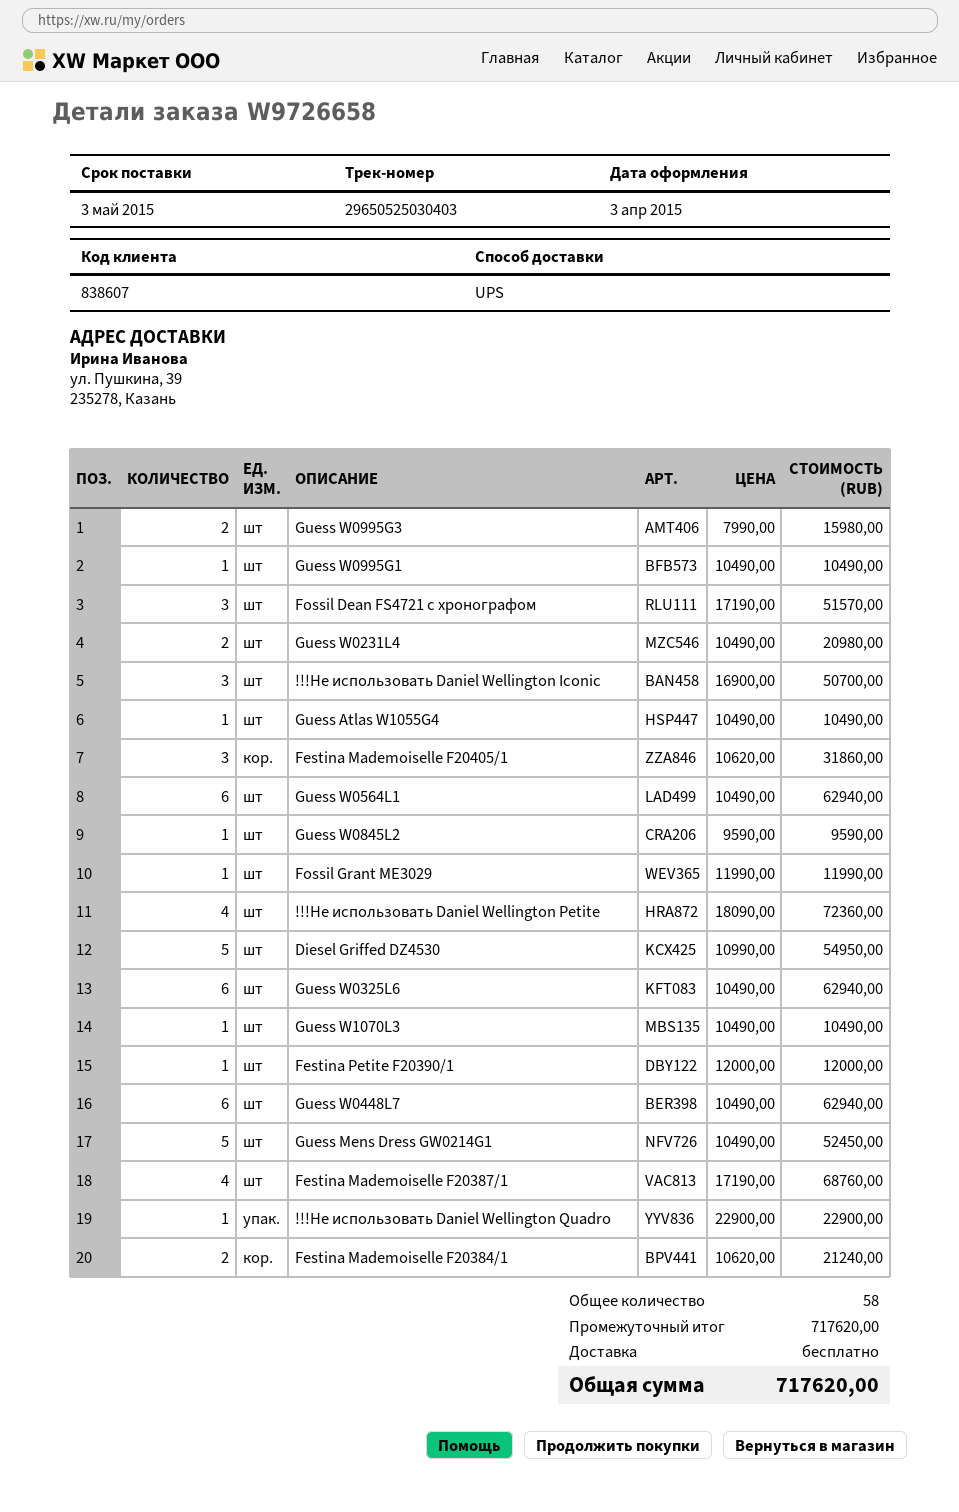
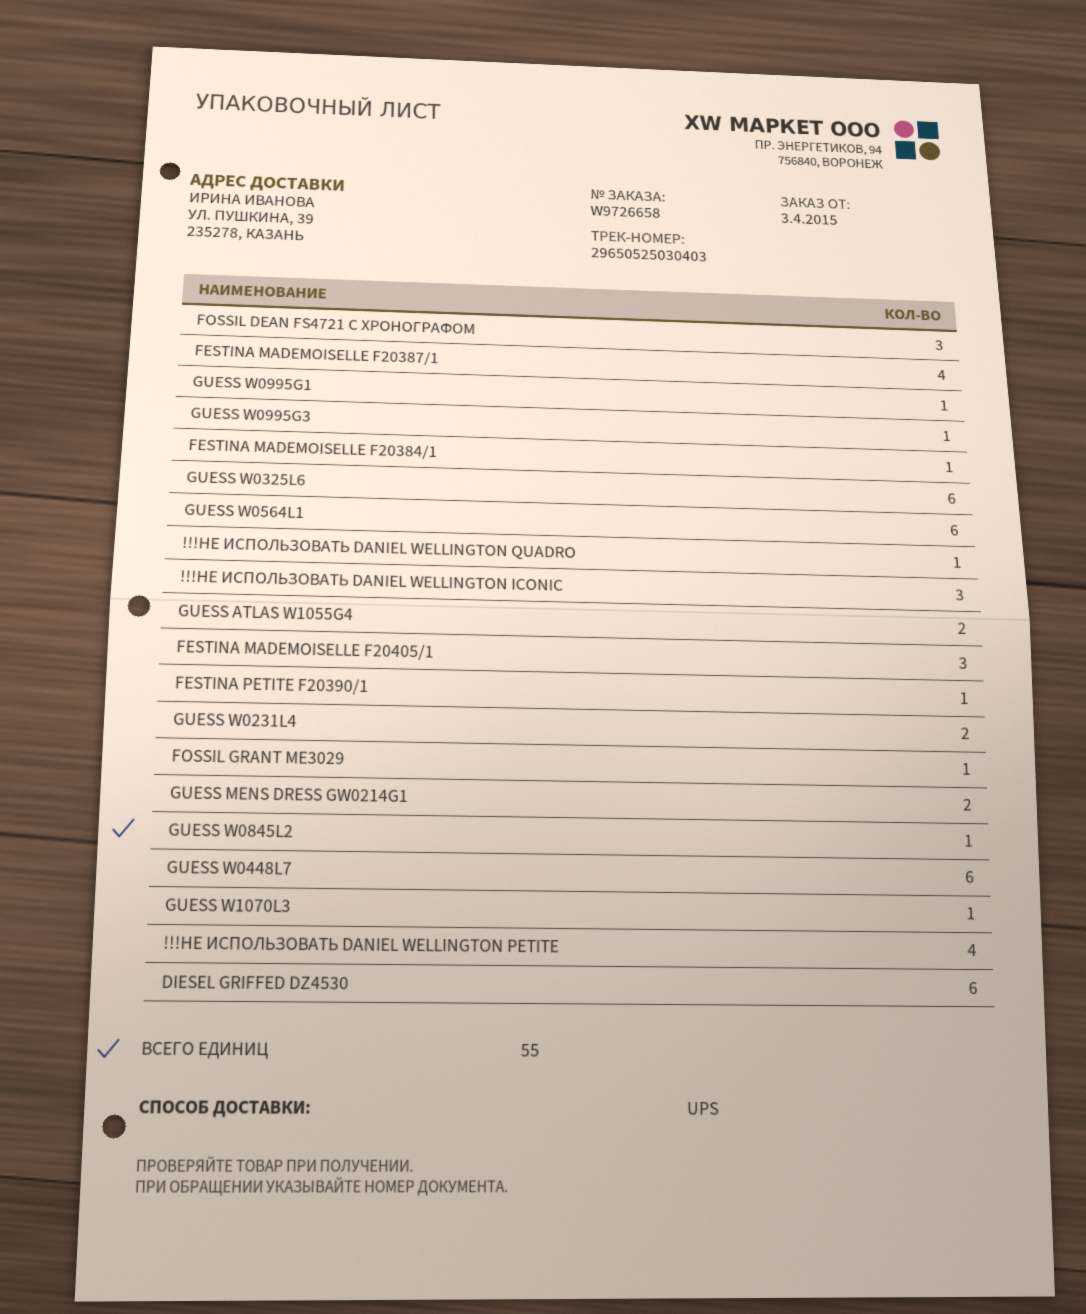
Guess W0995G3: 2 -> 1
Guess Atlas W1055G4: 1 -> 2
Diesel Griffed DZ4530: 5 -> 6
Guess Mens Dress GW0214G1: 5 -> 2
Festina Mademoiselle F20384/1: 2 -> 1
total quantity: 58 -> 55

